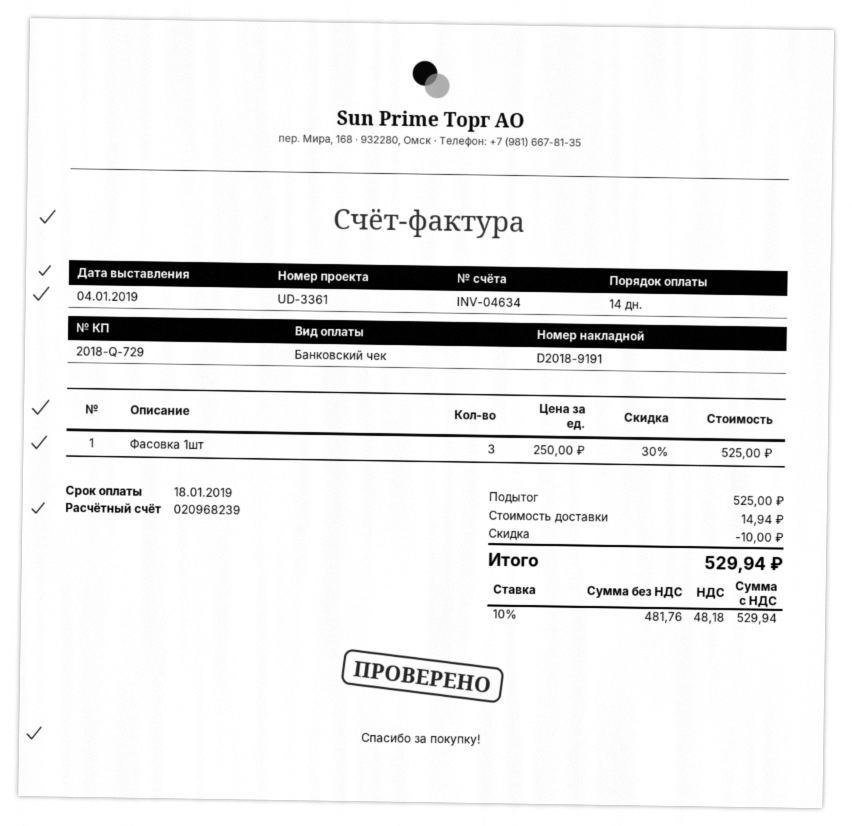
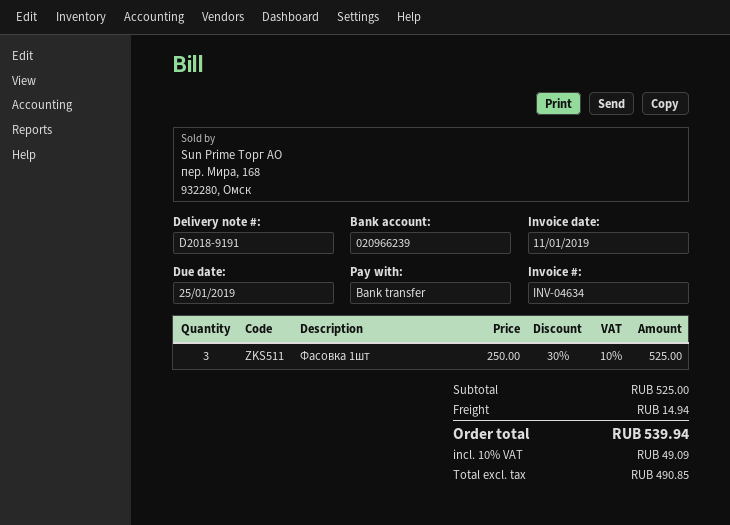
invoice date: 2019-01-04 -> 2019-01-11
due date: 2019-01-18 -> 2019-01-25
payment method: cheque -> bank transfer
bank account: 020968239 -> 020966239
discount: 10.00 -> none
net: 481.76 -> 490.85
tax: 10% = 48.18 -> 10% = 49.09
total: 529.94 -> 539.94

